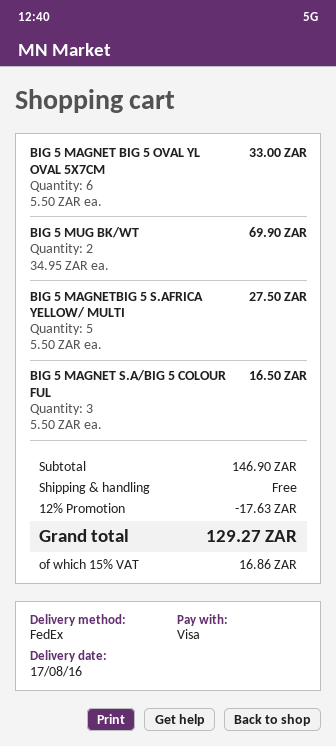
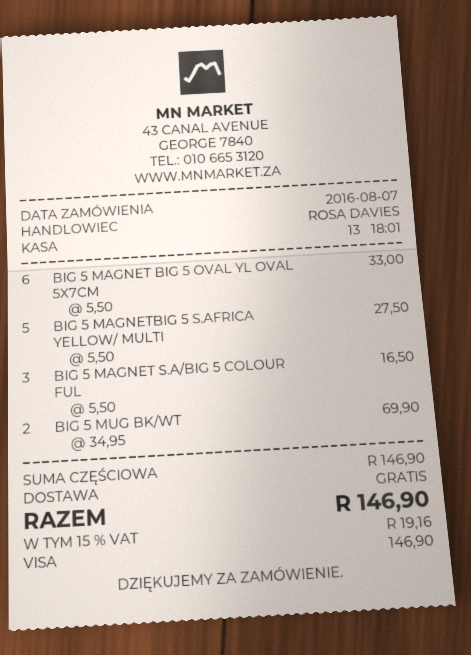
discount: 12% = 17.63 -> none
tax: 15% = 16.86 -> 15% = 19.16
total: 129.27 -> 146.90

